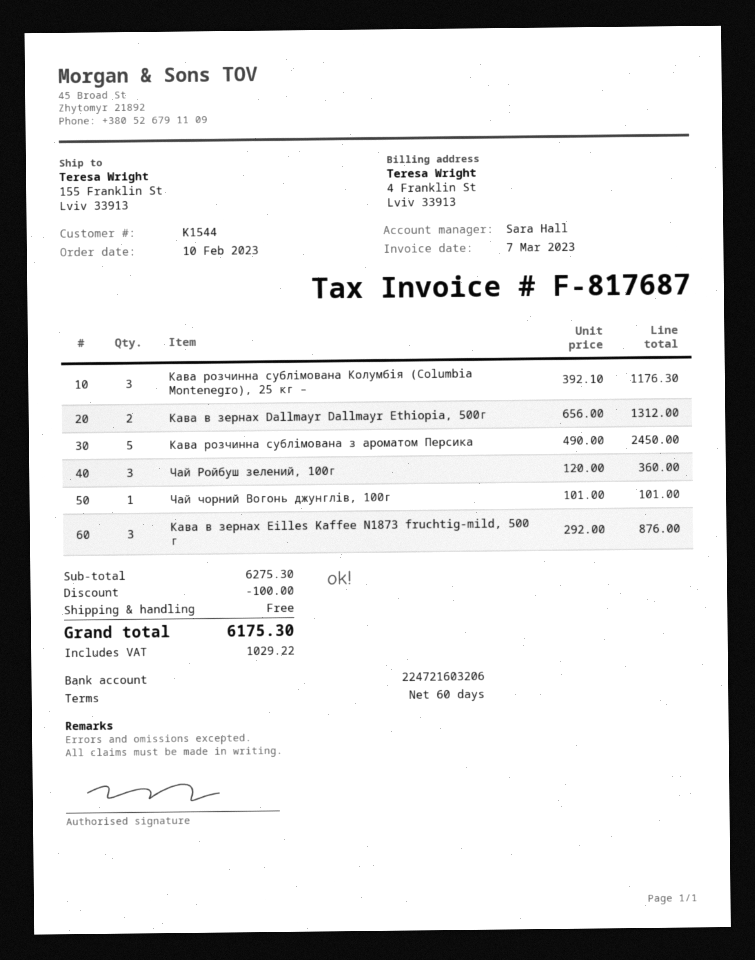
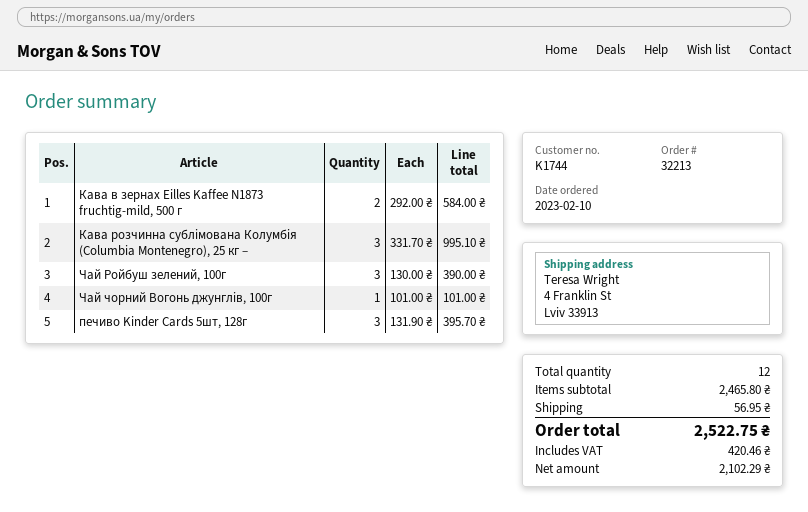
customer number: K1544 -> K1744
ship to: 155 Franklin St, Lviv 33913 -> 4 Franklin St, Lviv 33913
Кава розчинна сублімована Колумбія (Columbia Montenegro), 25 кг –: 3 x 392.10 = 1176.30 -> 3 x 331.70 = 995.10
Кава в зернах Dallmayr Dallmayr Ethiopia, 500г: 2 x 656.00 = 1312.00 -> none
Кава розчинна сублімована з ароматом Персика: 5 x 490.00 = 2450.00 -> none
Чай Ройбуш зелений, 100г: 3 x 120.00 = 360.00 -> 3 x 130.00 = 390.00
Кава в зернах Eilles Kaffee N1873 fruchtig-mild, 500 г: 3 x 292.00 = 876.00 -> 2 x 292.00 = 584.00
печиво Kinder Cards 5шт, 128г: none -> 3 x 131.90 = 395.70
subtotal: 6275.30 -> 2465.80
discount: 100.00 -> none
shipping: 0.00 -> 56.95
tax: 1029.22 -> 420.46
total: 6175.30 -> 2522.75

